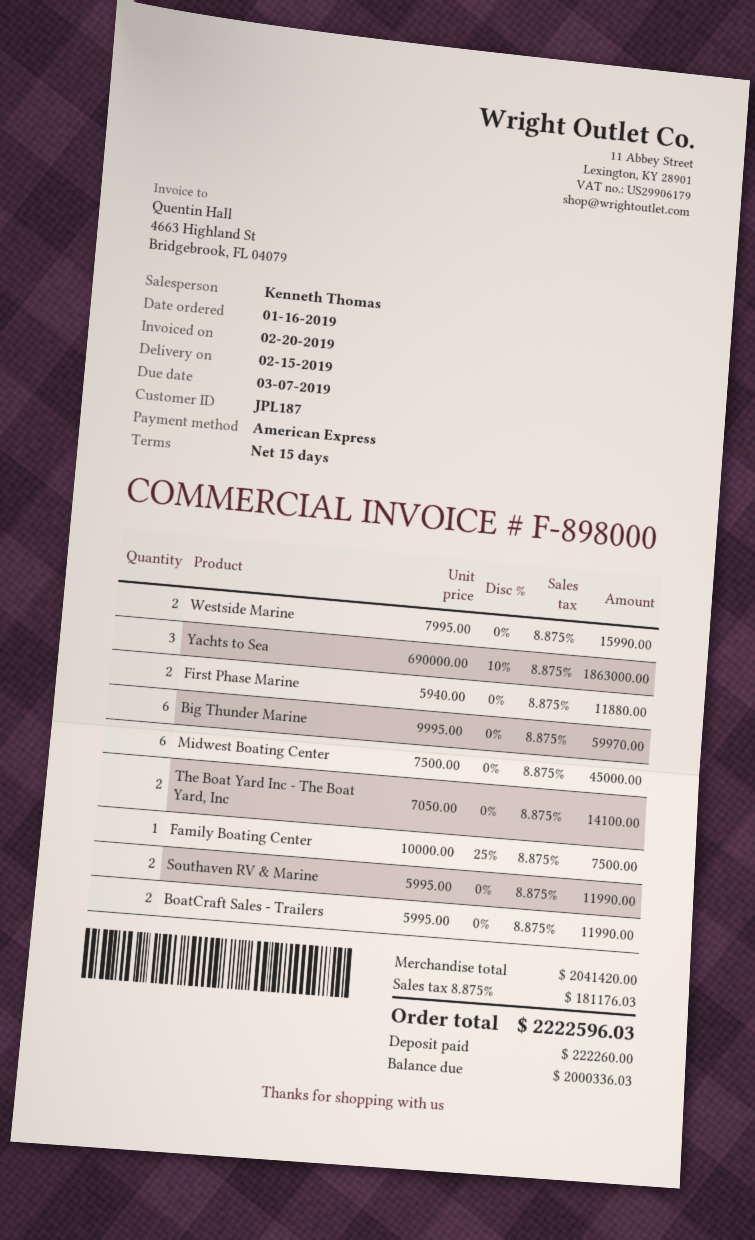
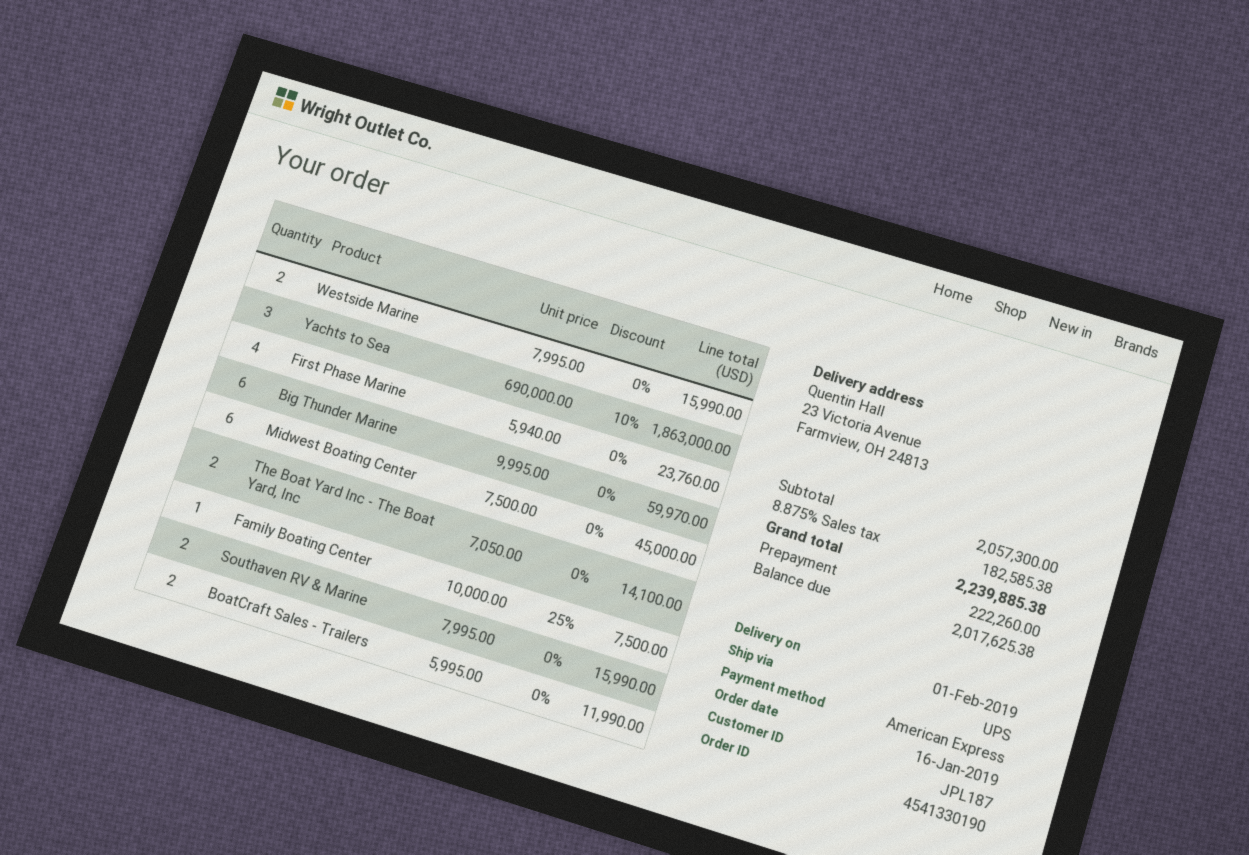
delivery date: 2019-02-15 -> 2019-02-01
First Phase Marine: 2 x 5940.00 = 11880.00 -> 4 x 5940.00 = 23760.00
Southaven RV & Marine: 2 x 5995.00 = 11990.00 -> 2 x 7995.00 = 15990.00
subtotal: 2041420.00 -> 2057300.00
tax: 8.875% = 181176.03 -> 8.875% = 182585.38
total: 2222596.03 -> 2239885.38
balance: 2000336.03 -> 2017625.38

